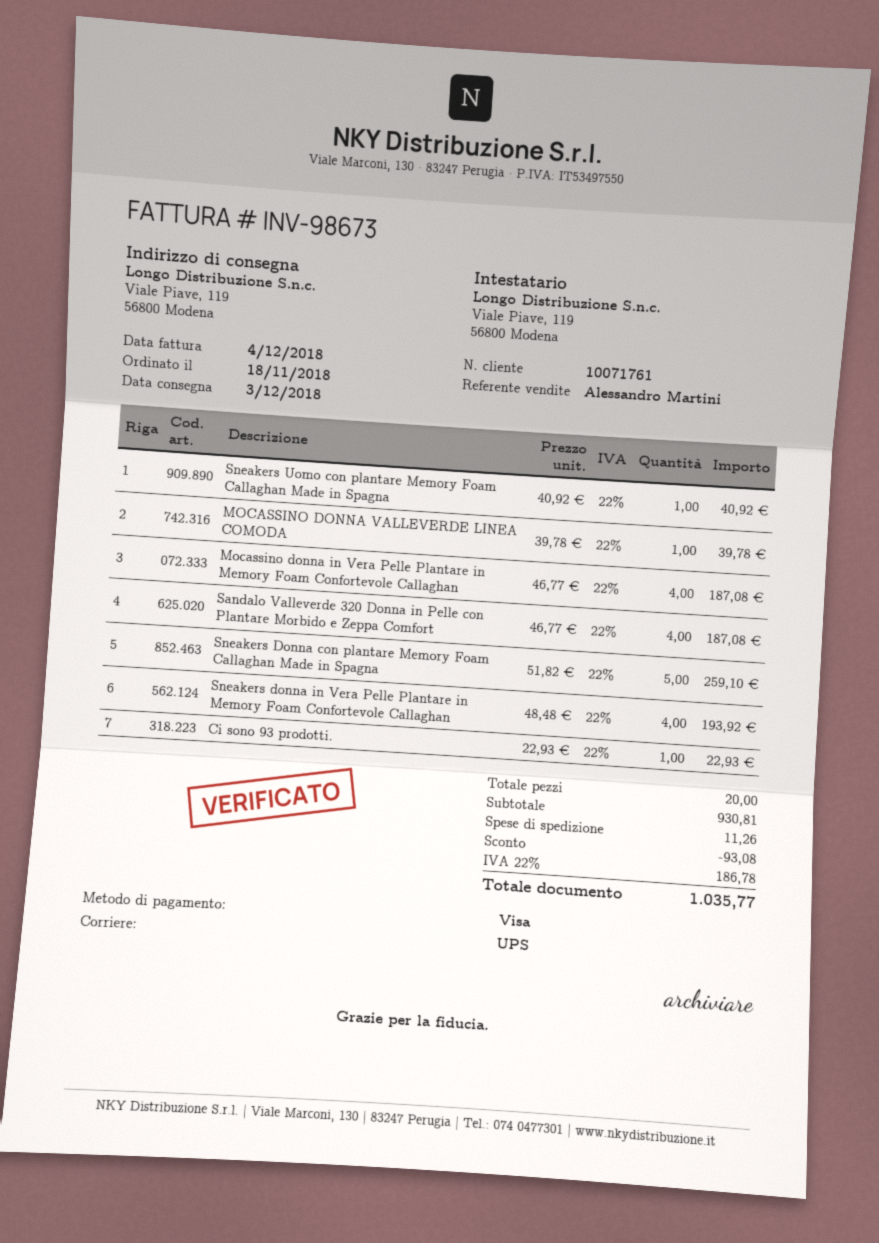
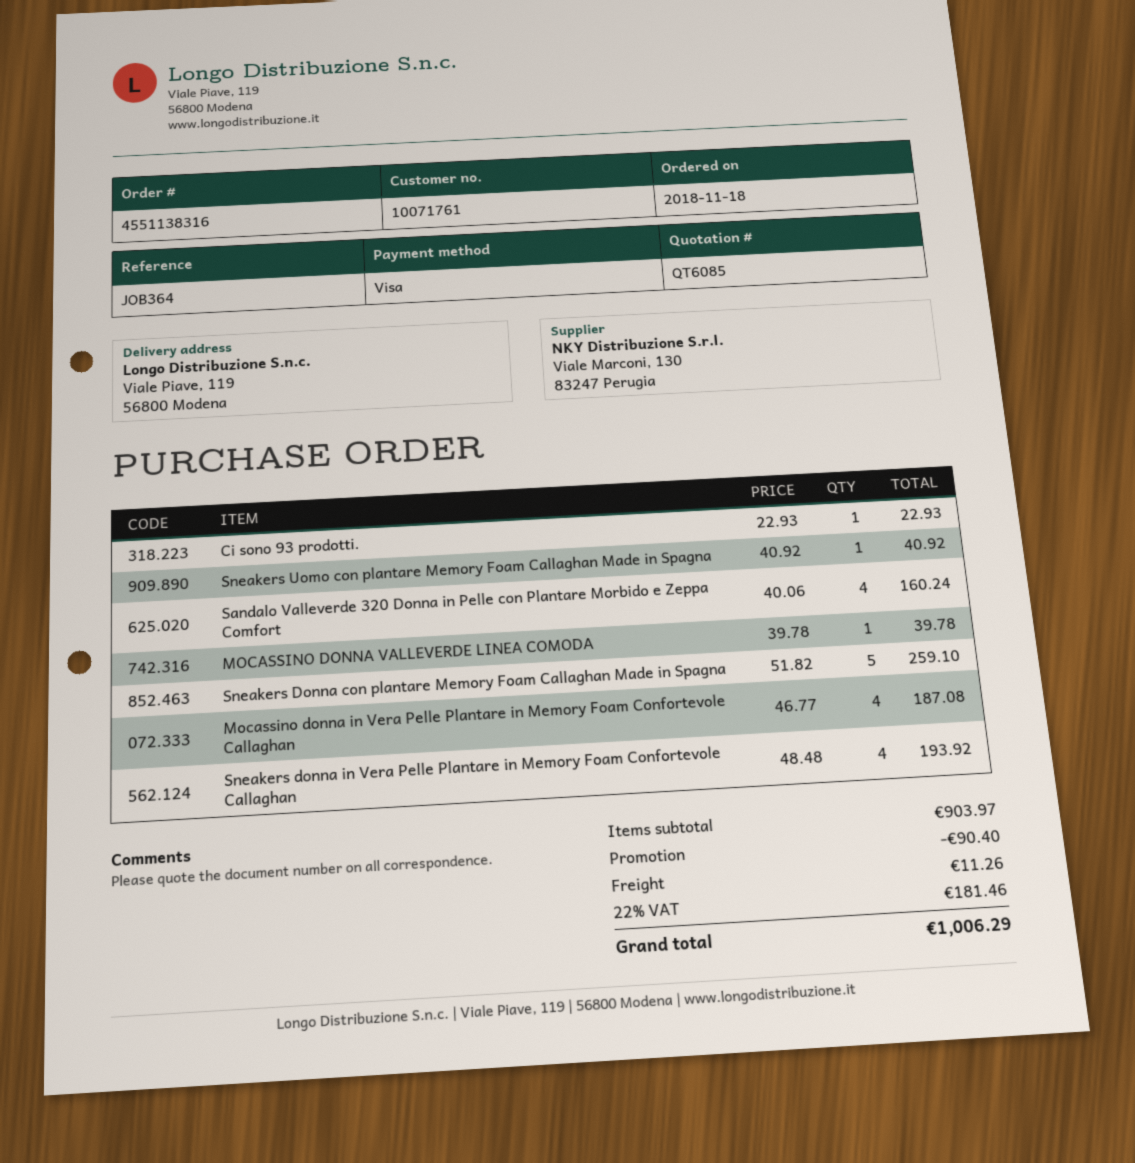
Sandalo Valleverde 320 Donna in Pelle con Plantare Morbido e Zeppa Comfort: 4 x 46.77 = 187.08 -> 4 x 40.06 = 160.24
subtotal: 930.81 -> 903.97
discount: 93.08 -> 90.40
tax: 22% = 186.78 -> 22% = 181.46
total: 1035.77 -> 1006.29

